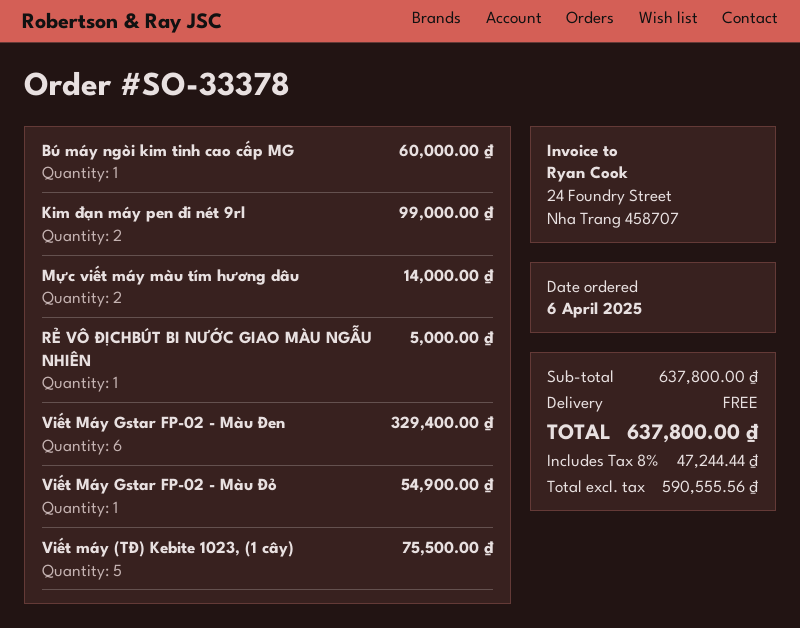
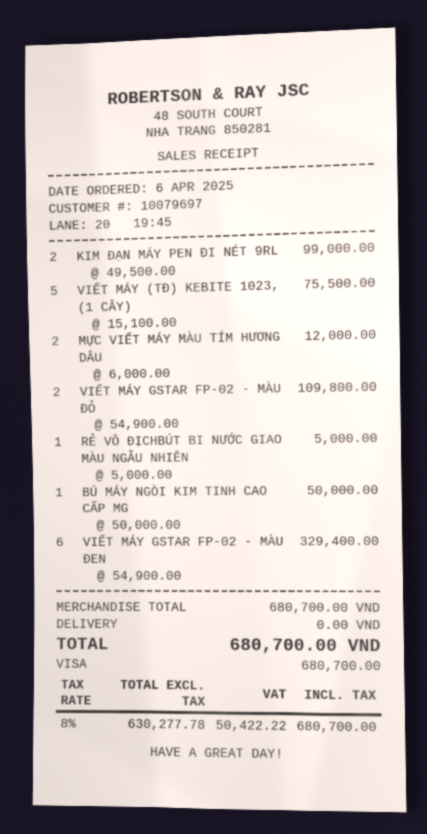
Bú máy ngòi kim tinh cao cấp MG: 1 for 60000.00 -> 1 for 50000.00
Mực viết máy màu tím hương dâu: 2 for 14000.00 -> 2 for 12000.00
Viết Máy Gstar FP-02 - Màu Đỏ: 1 for 54900.00 -> 2 for 109800.00
subtotal: 637800.00 -> 680700.00
net: 590555.56 -> 630277.78
tax: 8% = 47244.44 -> 8% = 50422.22
total: 637800.00 -> 680700.00

